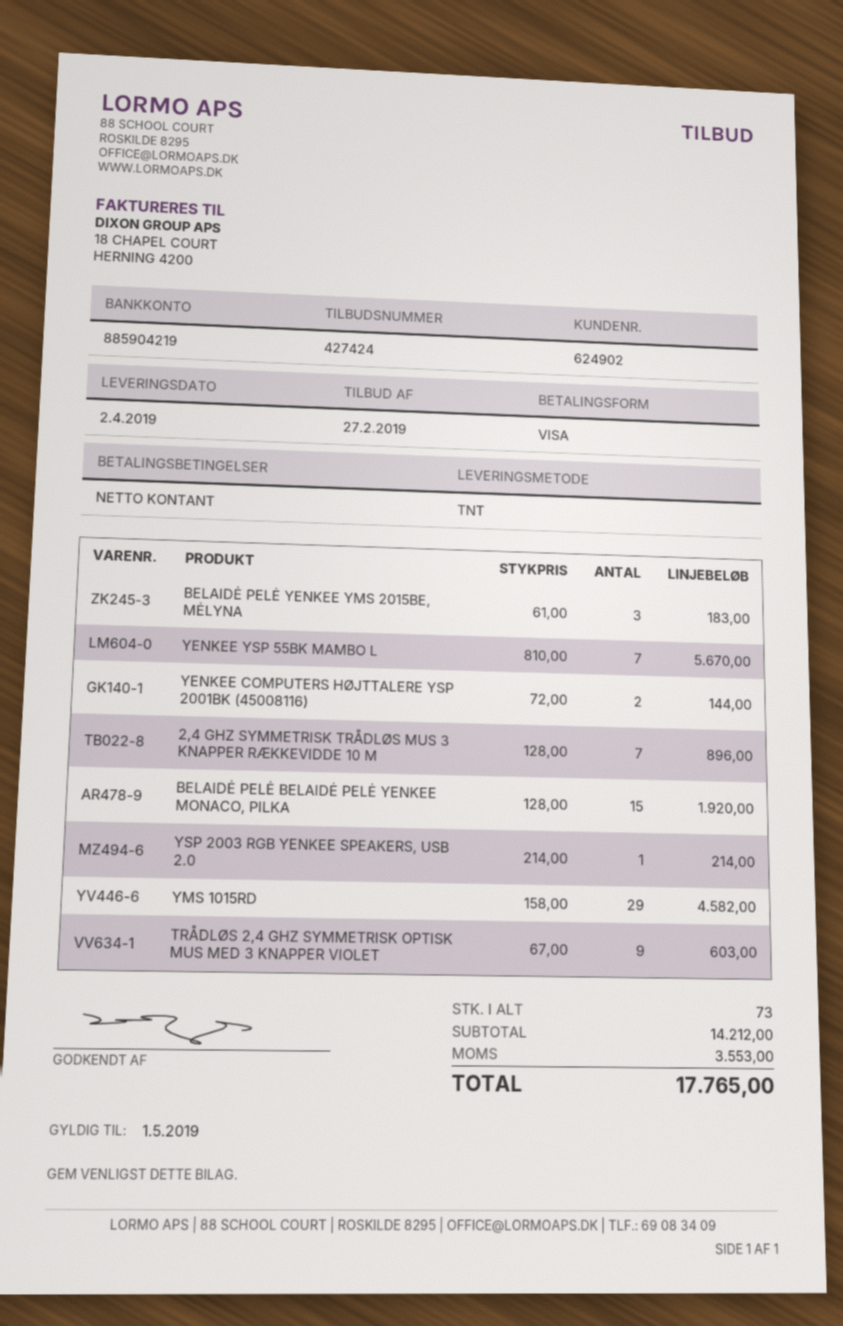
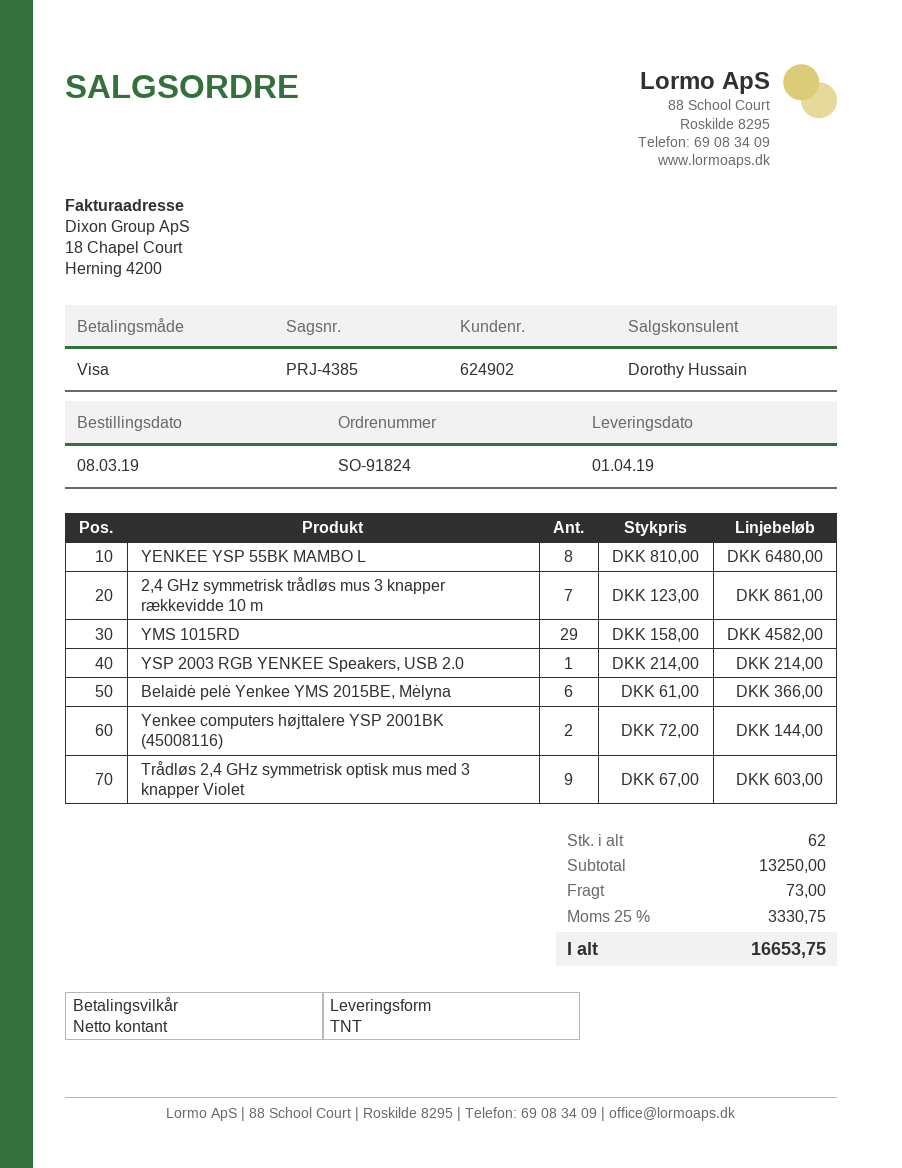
delivery date: 2019-04-02 -> 2019-04-01
BELAIDĖ PELĖ YENKEE YMS 2015BE, MĖLYNA: 3 x 61.00 = 183.00 -> 6 x 61.00 = 366.00
YENKEE YSP 55BK MAMBO L: 7 x 810.00 = 5670.00 -> 8 x 810.00 = 6480.00
2,4 GHZ SYMMETRISK TRÅDLØS MUS 3 KNAPPER RÆKKEVIDDE 10 M: 7 x 128.00 = 896.00 -> 7 x 123.00 = 861.00
BELAIDĖ PELĖ BELAIDĖ PELĖ YENKEE MONACO, PILKA: 15 x 128.00 = 1920.00 -> none
total quantity: 73 -> 62
subtotal: 14212.00 -> 13250.00
shipping: none -> 73.00
tax: 3553.00 -> 3330.75
total: 17765.00 -> 16653.75

